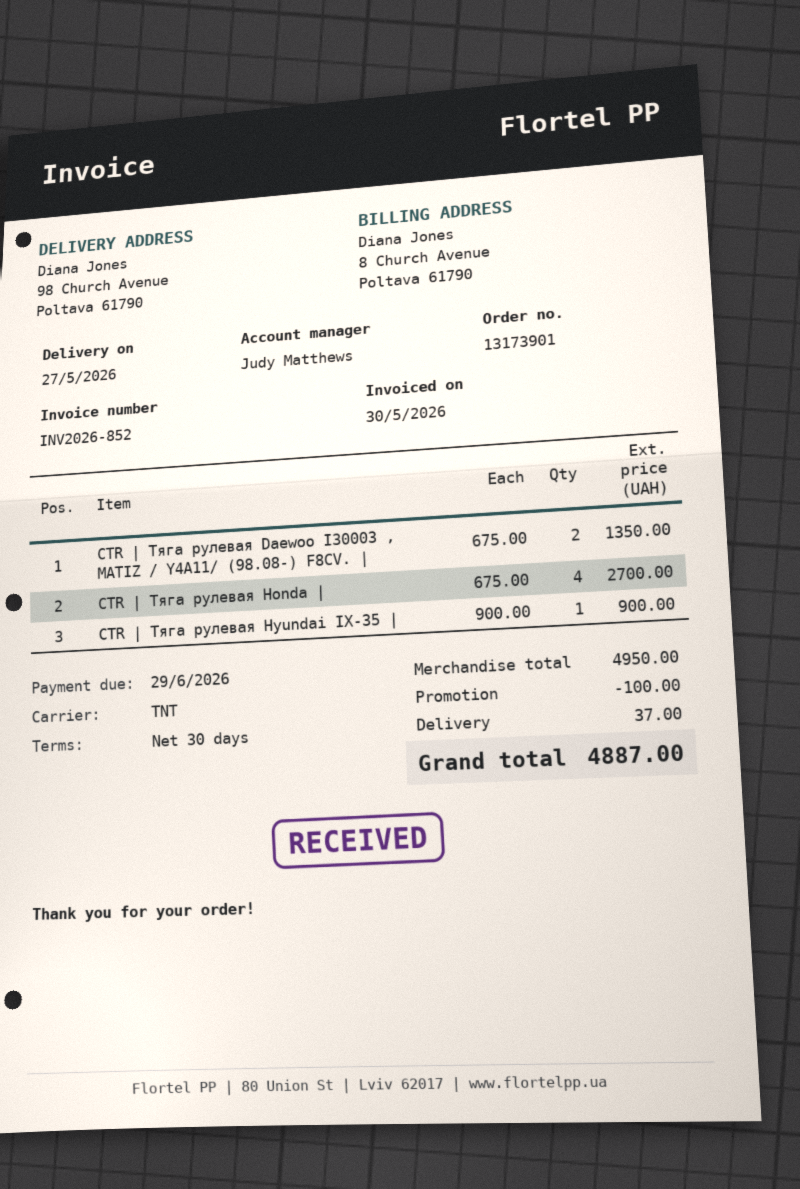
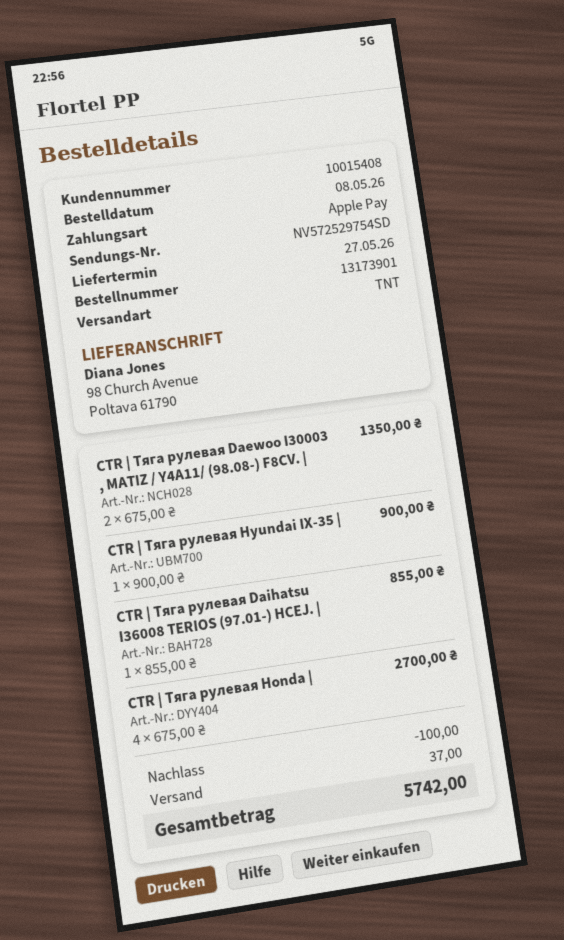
CTR | Тяга рулевая Daihatsu I36008 TERIOS (97.01-) HCEJ. |: none -> 1 x 855.00 = 855.00
total: 4887.00 -> 5742.00

